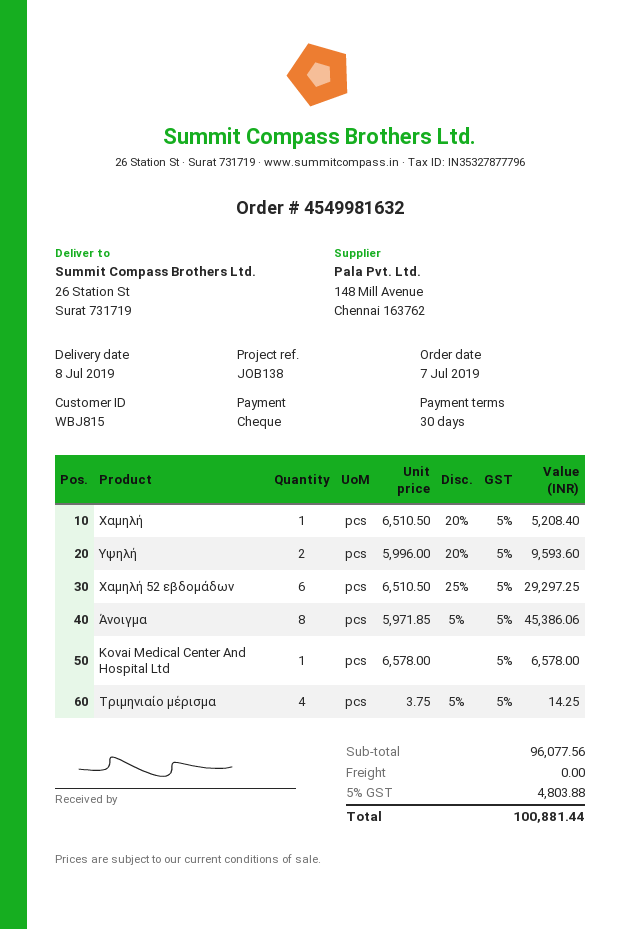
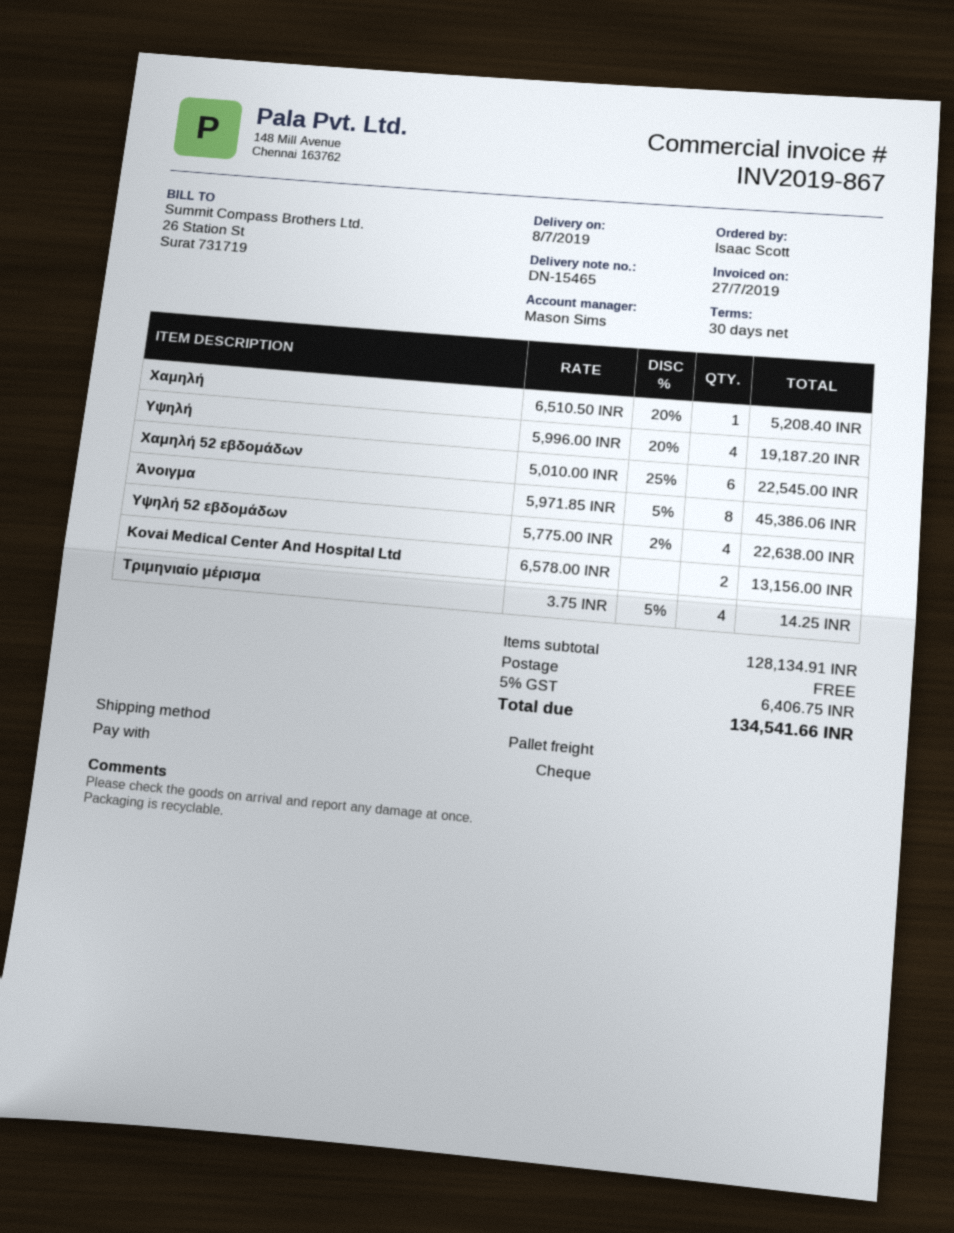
Υψηλή: 2 x 5996.00 - 20% = 9593.60 -> 4 x 5996.00 - 20% = 19187.20
Χαμηλή 52 εβδομάδων: 6 x 6510.50 - 25% = 29297.25 -> 6 x 5010.00 - 25% = 22545.00
Kovai Medical Center And Hospital Ltd: 1 x 6578.00 = 6578.00 -> 2 x 6578.00 = 13156.00
Υψηλή 52 εβδομάδων: none -> 4 x 5775.00 - 2% = 22638.00
subtotal: 96077.56 -> 128134.91
tax: 5% = 4803.88 -> 5% = 6406.75
total: 100881.44 -> 134541.66

